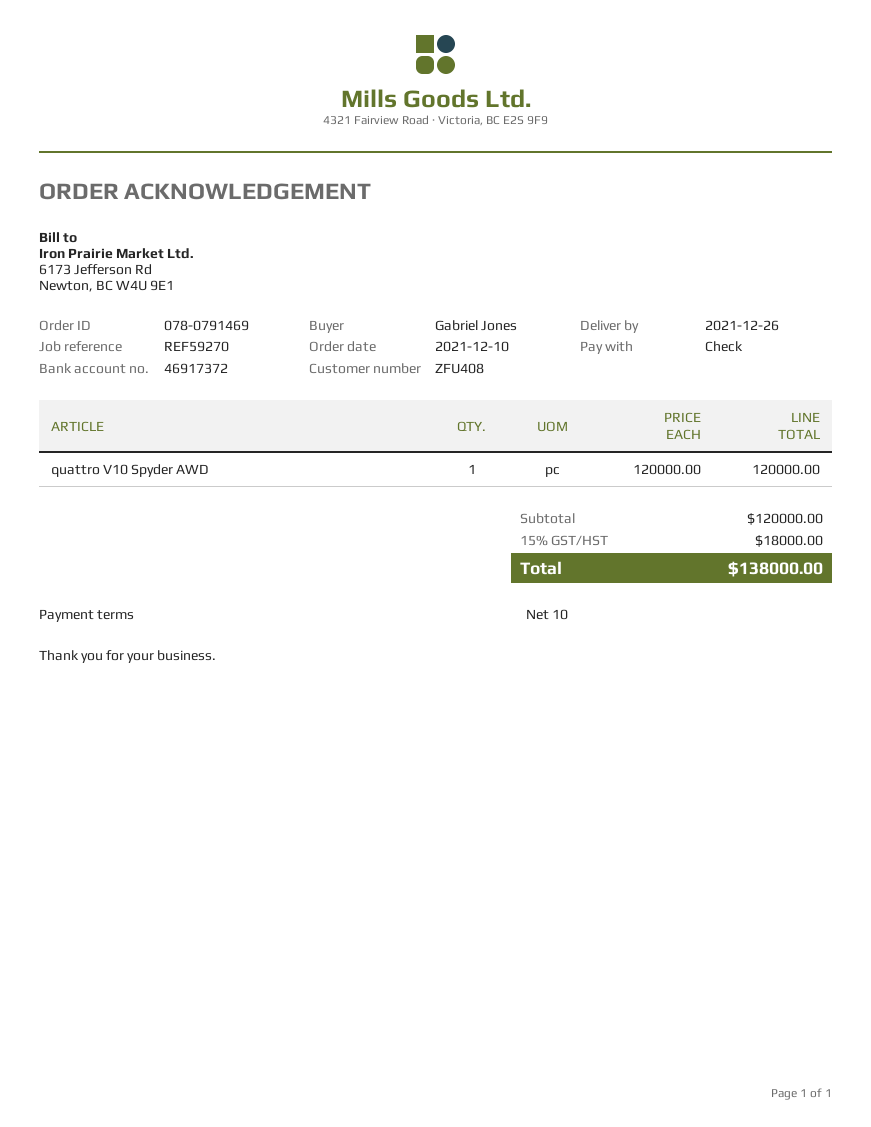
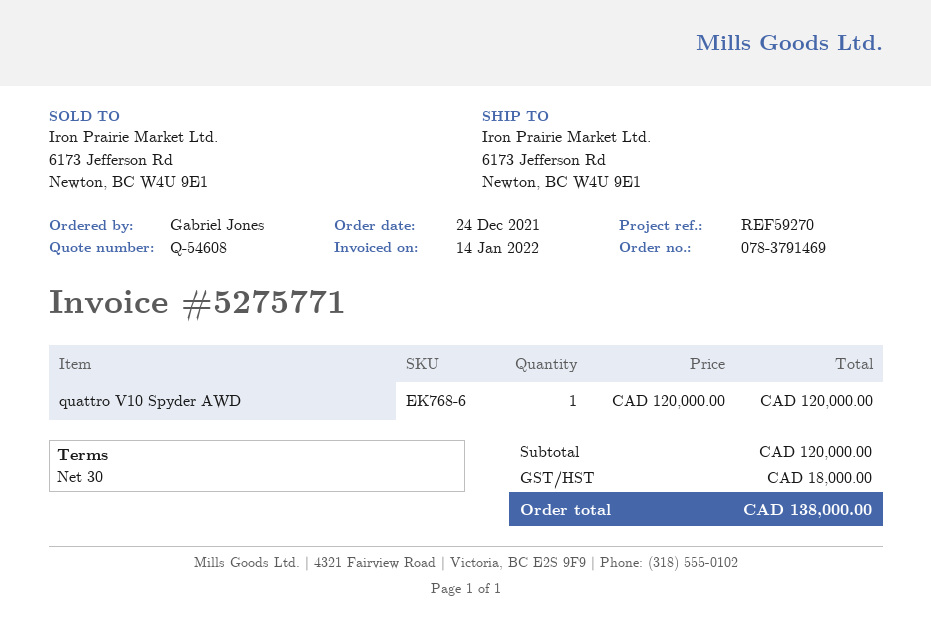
order number: 078-0791469 -> 078-3791469
order date: 2021-12-10 -> 2021-12-24
payment terms: 10 days -> 30 days

